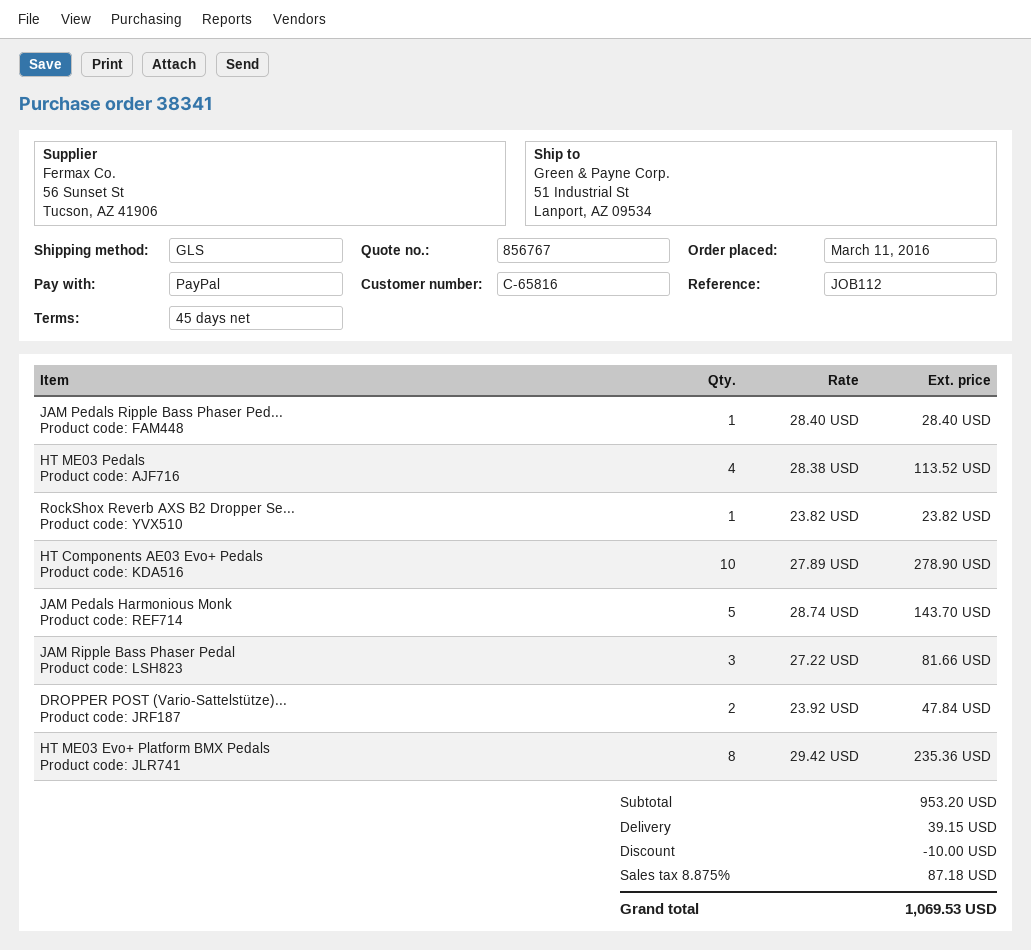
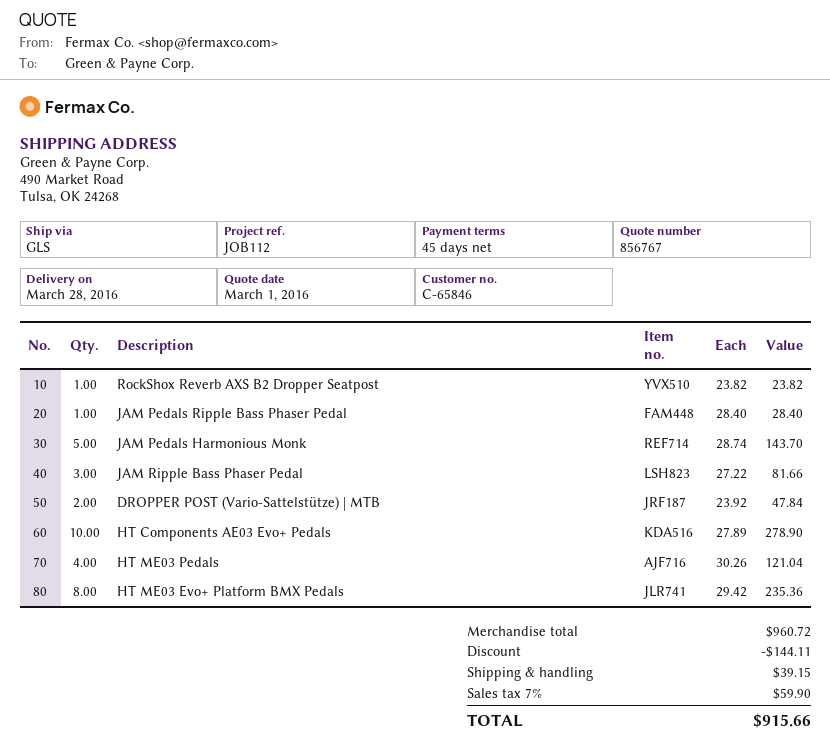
customer number: C-65816 -> C-65846
ship to: 51 Industrial St, Lanport, AZ 09534 -> 490 Market Road, Tulsa, OK 24268
HT ME03 Pedals: 4 x 28.38 = 113.52 -> 4 x 30.26 = 121.04
subtotal: 953.20 -> 960.72
discount: 10.00 -> 144.11
tax: 8.875% = 87.18 -> 7% = 59.90
total: 1069.53 -> 915.66

